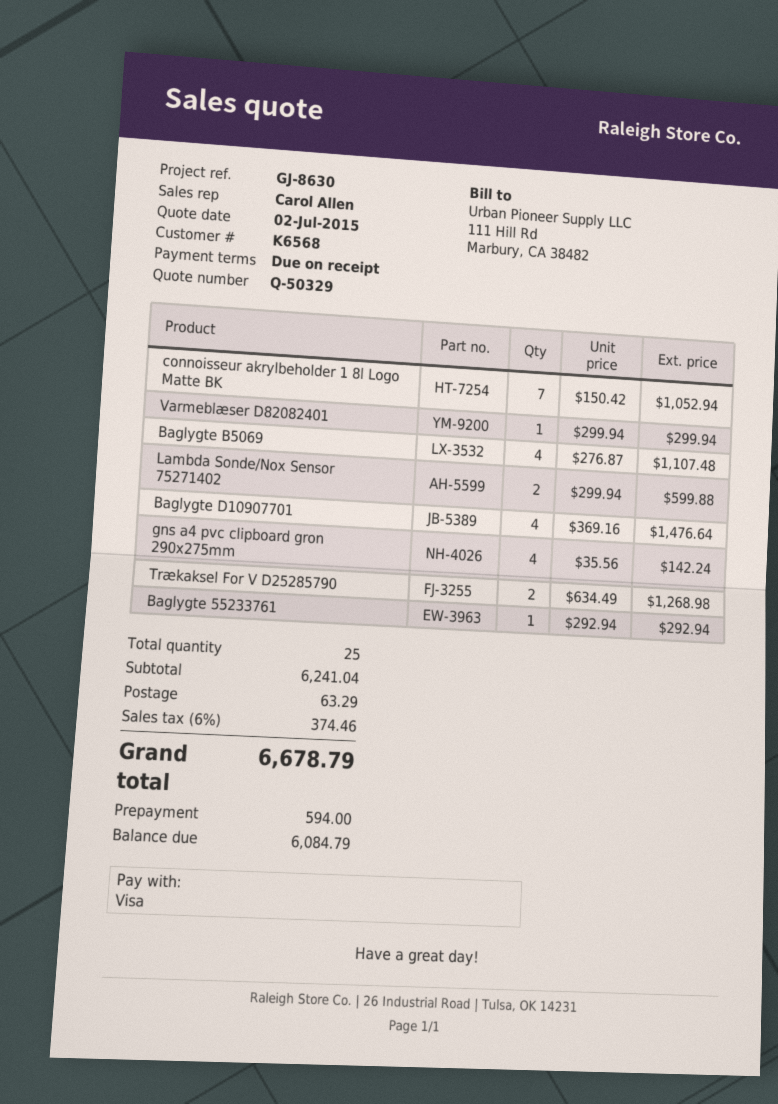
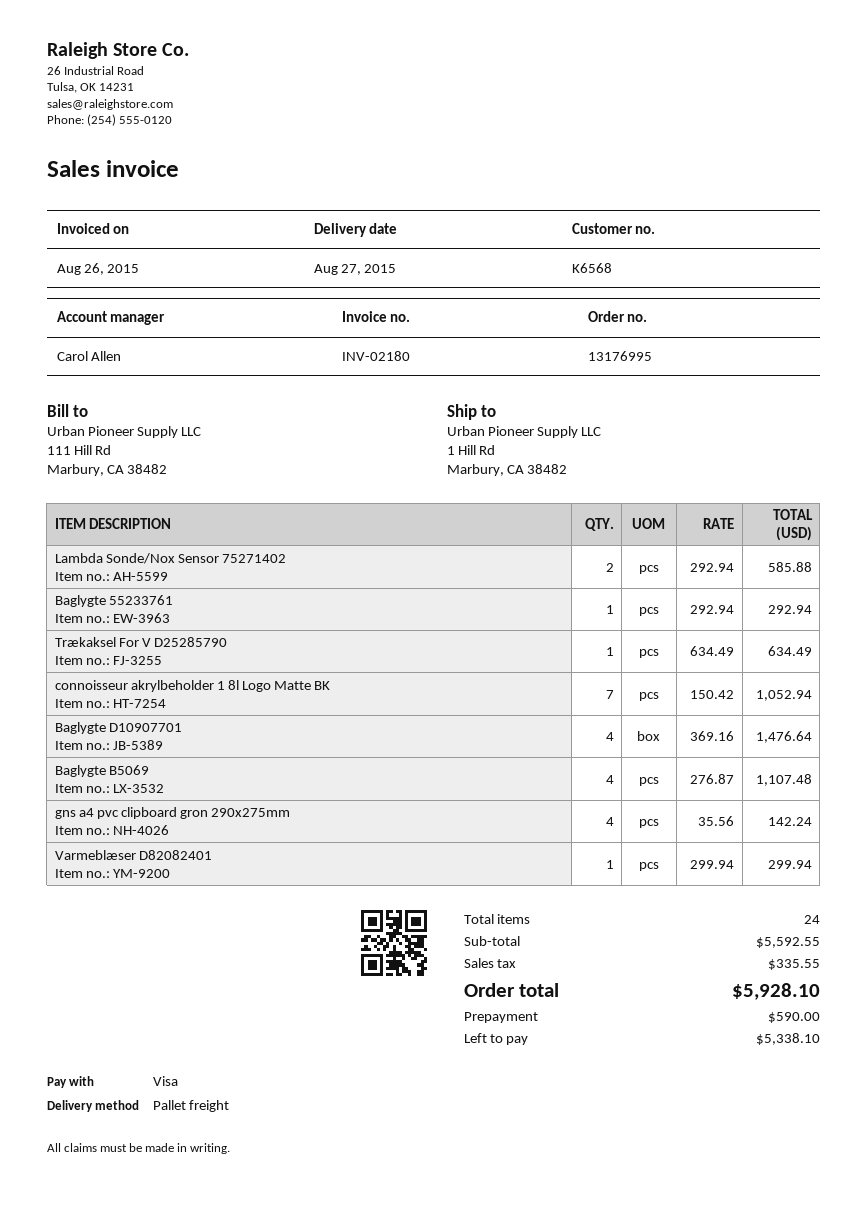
Lambda Sonde/Nox Sensor 75271402: 2 x 299.94 = 599.88 -> 2 x 292.94 = 585.88
Trækaksel For V D25285790: 2 x 634.49 = 1268.98 -> 1 x 634.49 = 634.49
total quantity: 25 -> 24
subtotal: 6241.04 -> 5592.55
shipping: 63.29 -> none
tax: 374.46 -> 335.55
total: 6678.79 -> 5928.10
deposit: 594.00 -> 590.00
balance: 6084.79 -> 5338.10

